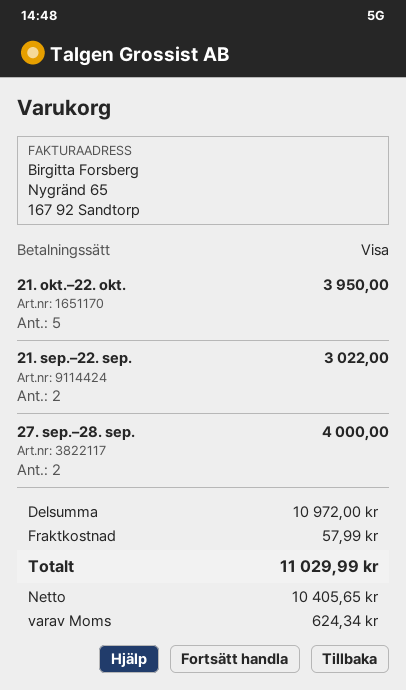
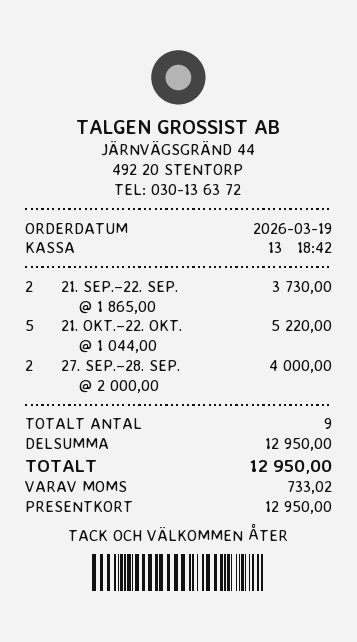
payment method: Visa -> gift card
21. okt.–22. okt.: 5 for 3950.00 -> 5 for 5220.00
21. sep.–22. sep.: 2 for 3022.00 -> 2 for 3730.00
subtotal: 10972.00 -> 12950.00
shipping: 57.99 -> none
tax: 624.34 -> 733.02
total: 11029.99 -> 12950.00

